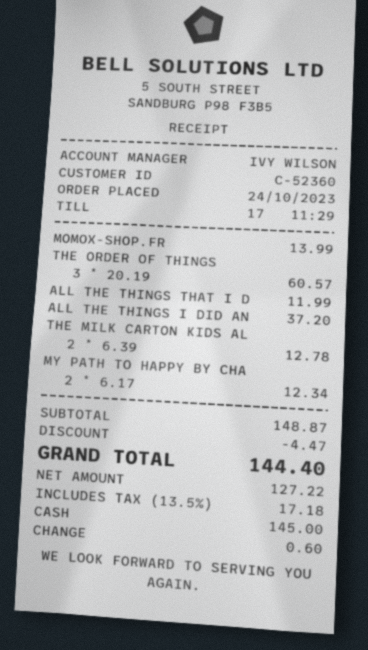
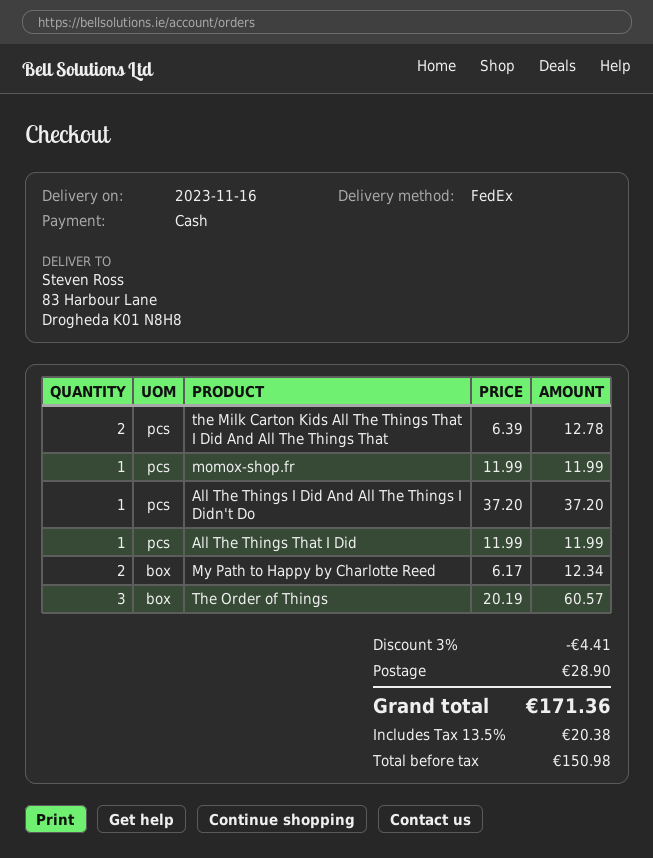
MOMOX-SHOP.FR: 1 x 13.99 = 13.99 -> 1 x 11.99 = 11.99
discount: 4.47 -> 4.41
shipping: none -> 28.90
net: 127.22 -> 150.98
tax: 13.5% = 17.18 -> 13.5% = 20.38
total: 144.40 -> 171.36

